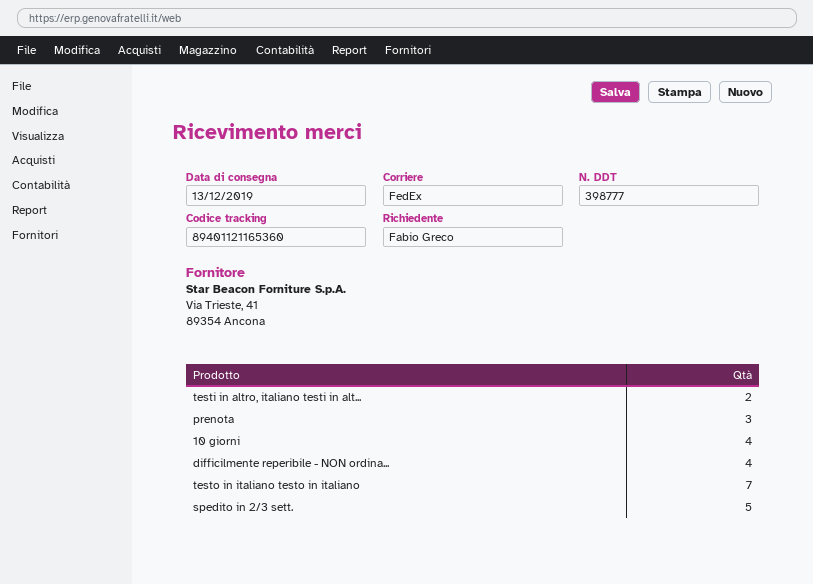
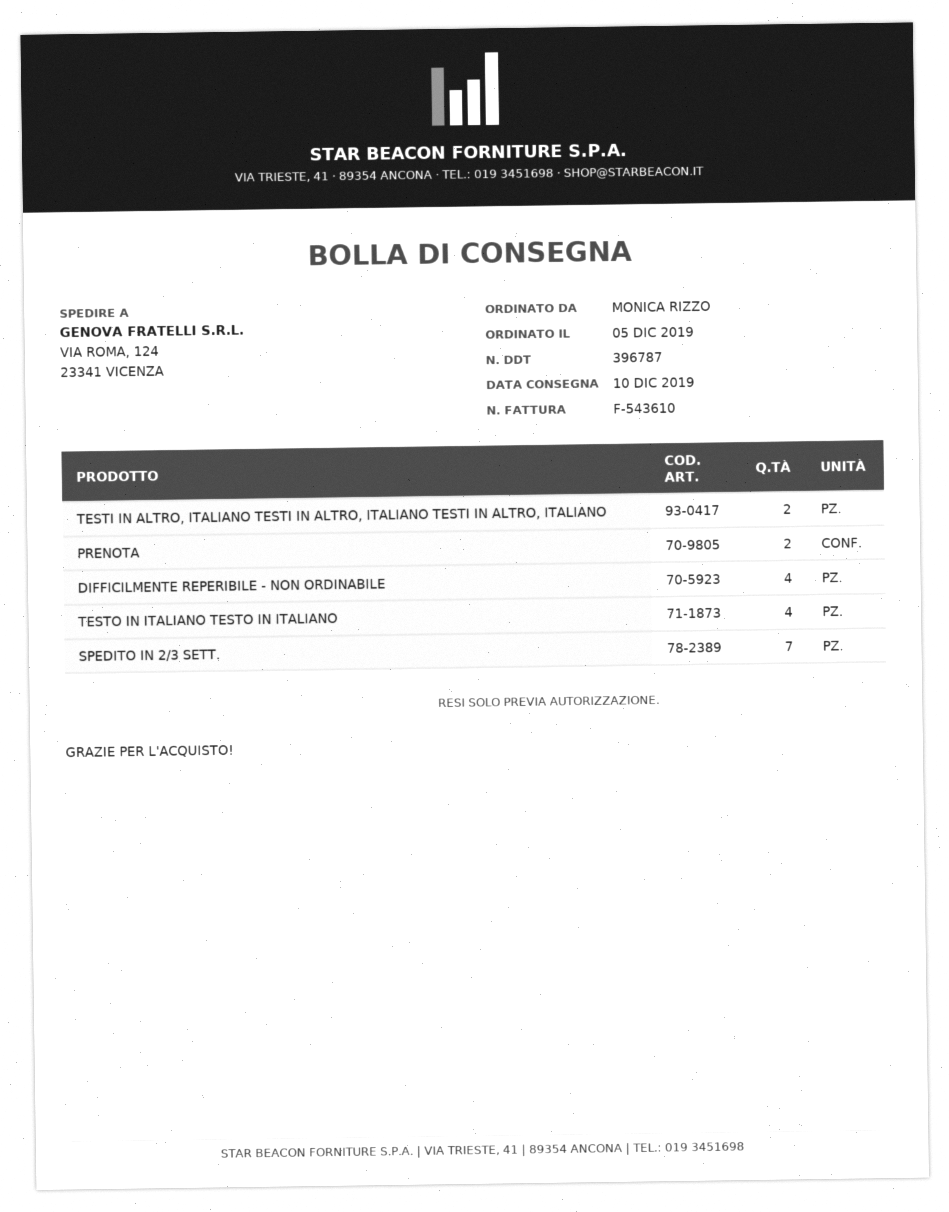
delivery note number: 398777 -> 396787
delivery date: 2019-12-13 -> 2019-12-10
ordered by: Fabio Greco -> MONICA RIZZO
prenota: 3 -> 2
10 giorni: 4 -> none
testo in italiano testo in italiano: 7 -> 4
spedito in 2/3 sett.: 5 -> 7

